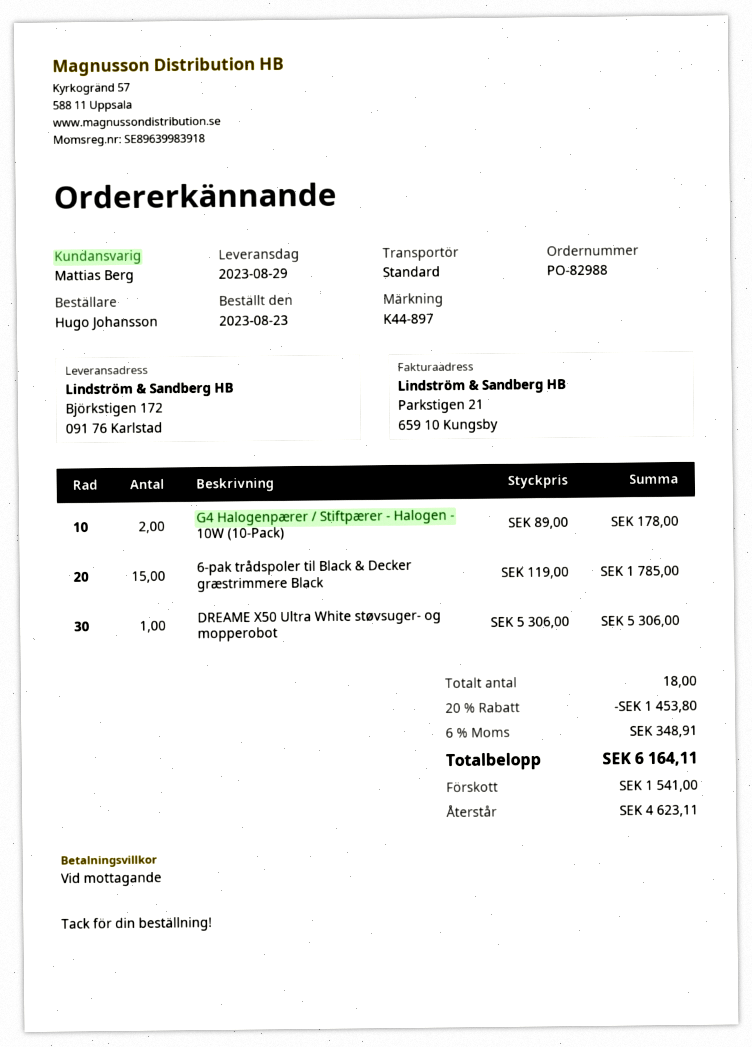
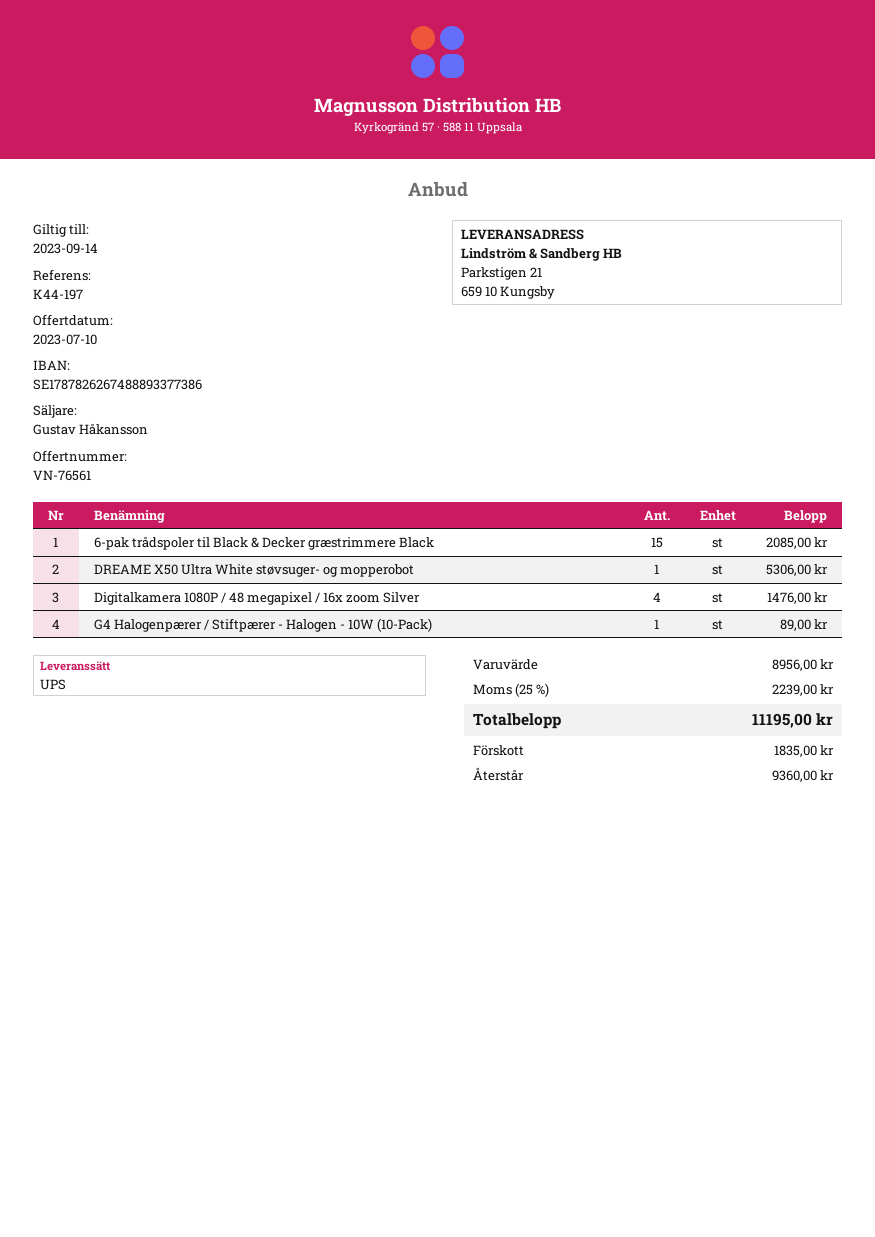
reference: K44-897 -> K44-197
sales rep: Mattias Berg -> Gustav Håkansson
shipping method: standard -> UPS
ship to: Björkstigen 172, 091 76 Karlstad -> Parkstigen 21, 659 10 Kungsby
G4 Halogenpærer / Stiftpærer - Halogen - 10W (10-Pack): 2 for 178.00 -> 1 for 89.00
6-pak trådspoler til Black & Decker græstrimmere Black: 15 for 1785.00 -> 15 for 2085.00
Digitalkamera 1080P / 48 megapixel / 16x zoom Silver: none -> 4 for 1476.00
discount: 20% = 1453.80 -> none
tax: 6% = 348.91 -> 25% = 2239.00
total: 6164.11 -> 11195.00
deposit: 1541.00 -> 1835.00
balance: 4623.11 -> 9360.00

